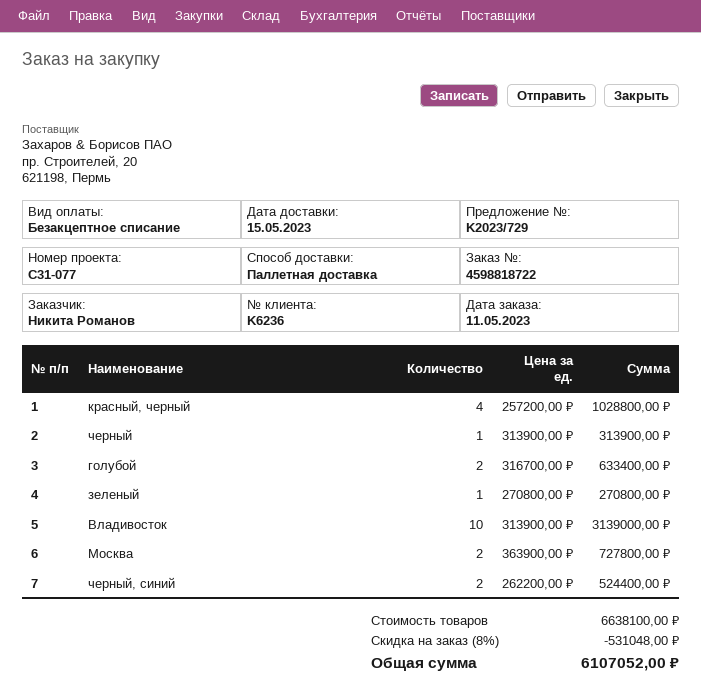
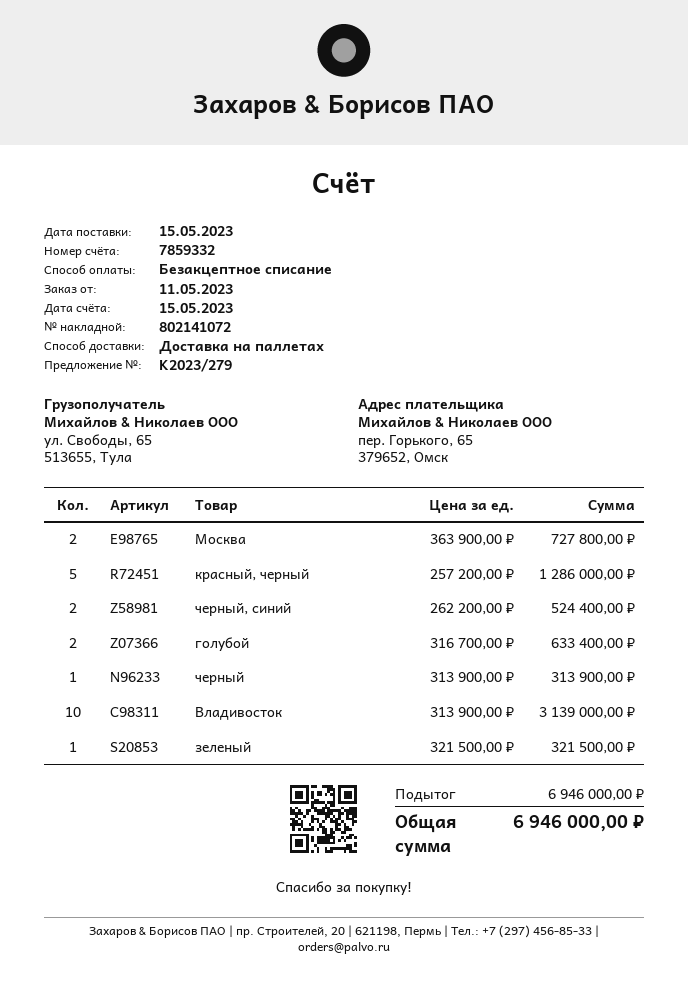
quote number: K2023/729 -> K2023/279
красный, черный: 4 x 257200.00 = 1028800.00 -> 5 x 257200.00 = 1286000.00
зеленый: 1 x 270800.00 = 270800.00 -> 1 x 321500.00 = 321500.00
subtotal: 6638100.00 -> 6946000.00
discount: 8% = 531048.00 -> none
total: 6107052.00 -> 6946000.00

